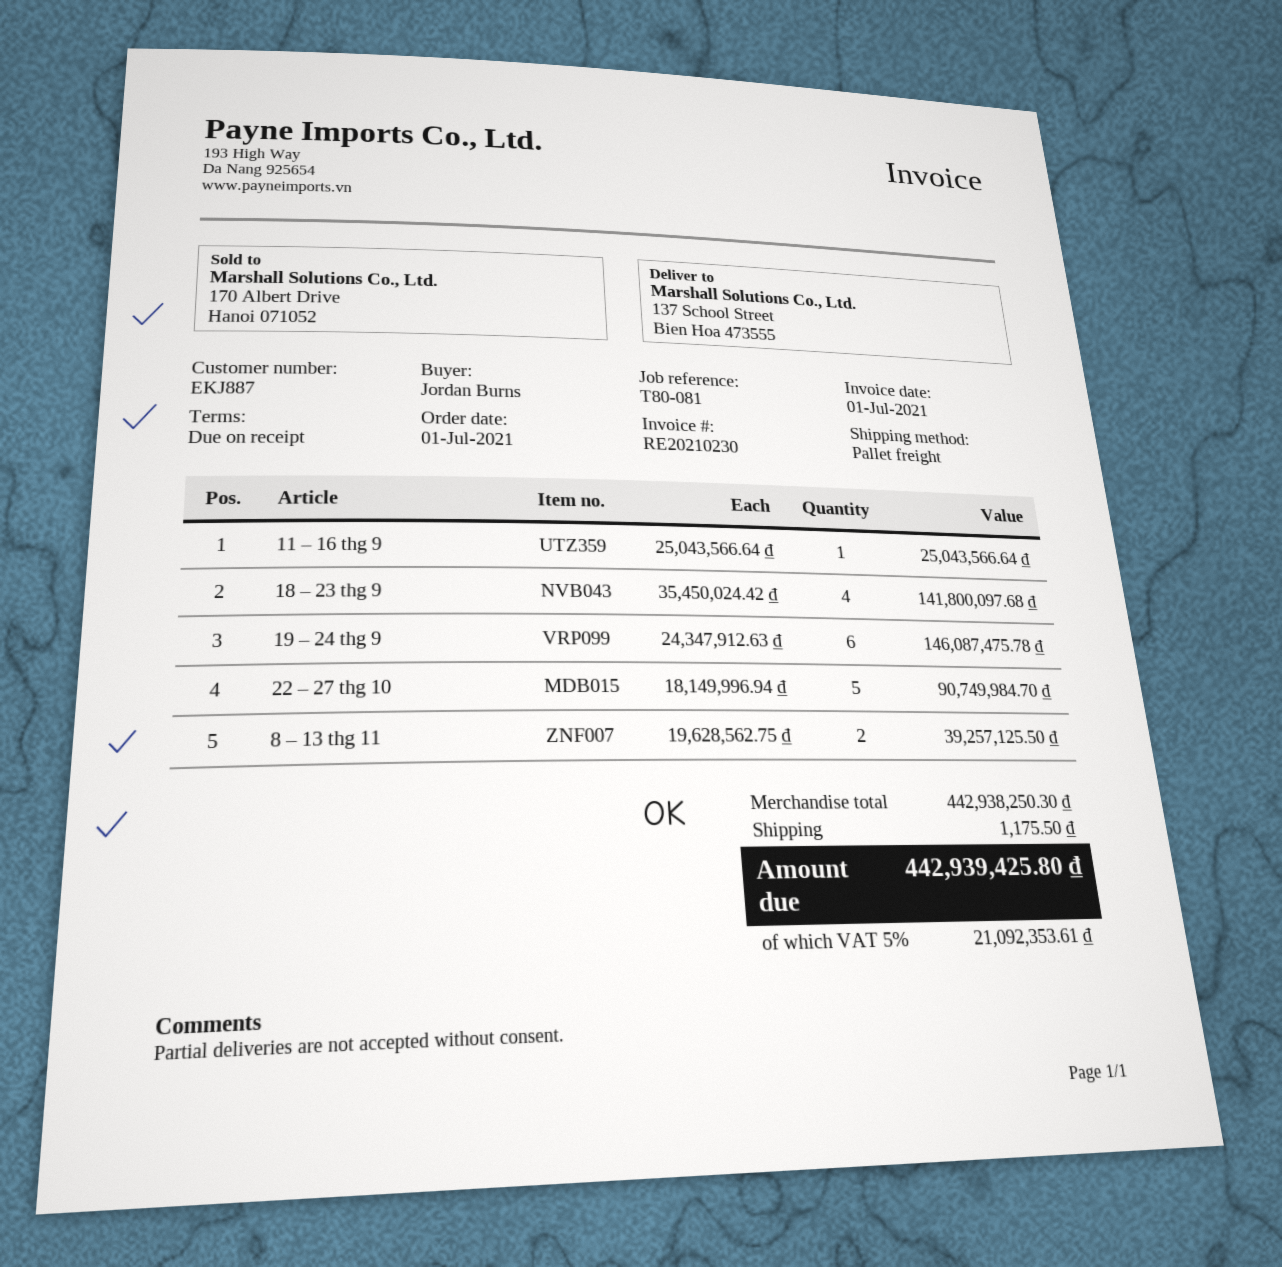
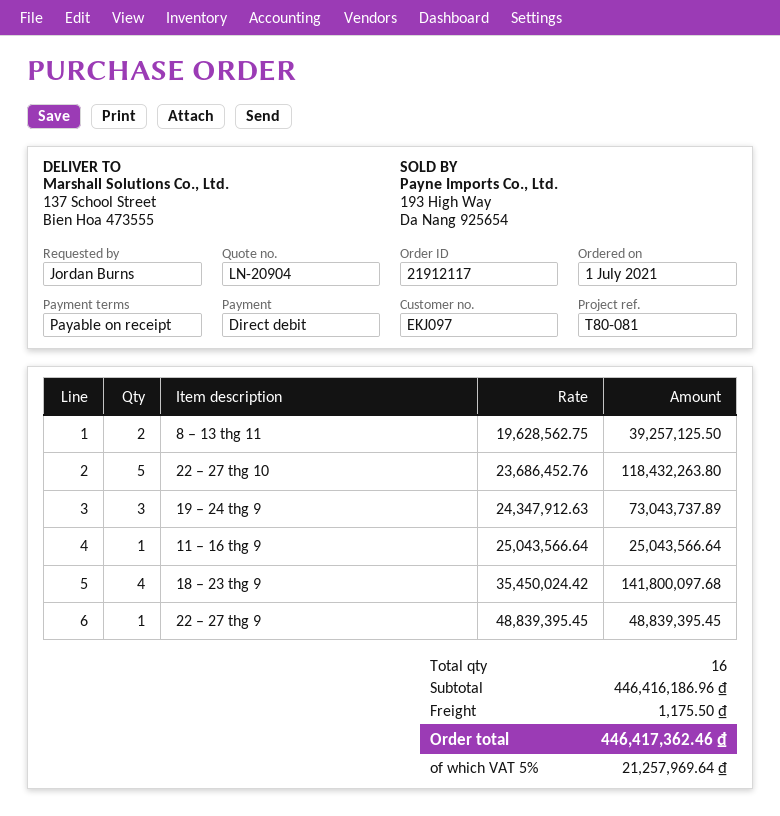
customer number: EKJ887 -> EKJ097
19 – 24 thg 9: 6 x 24347912.63 = 146087475.78 -> 3 x 24347912.63 = 73043737.89
22 – 27 thg 10: 5 x 18149996.94 = 90749984.70 -> 5 x 23686452.76 = 118432263.80
22 – 27 thg 9: none -> 1 x 48839395.45 = 48839395.45
subtotal: 442938250.30 -> 446416186.96
tax: 5% = 21092353.61 -> 5% = 21257969.64
total: 442939425.80 -> 446417362.46

